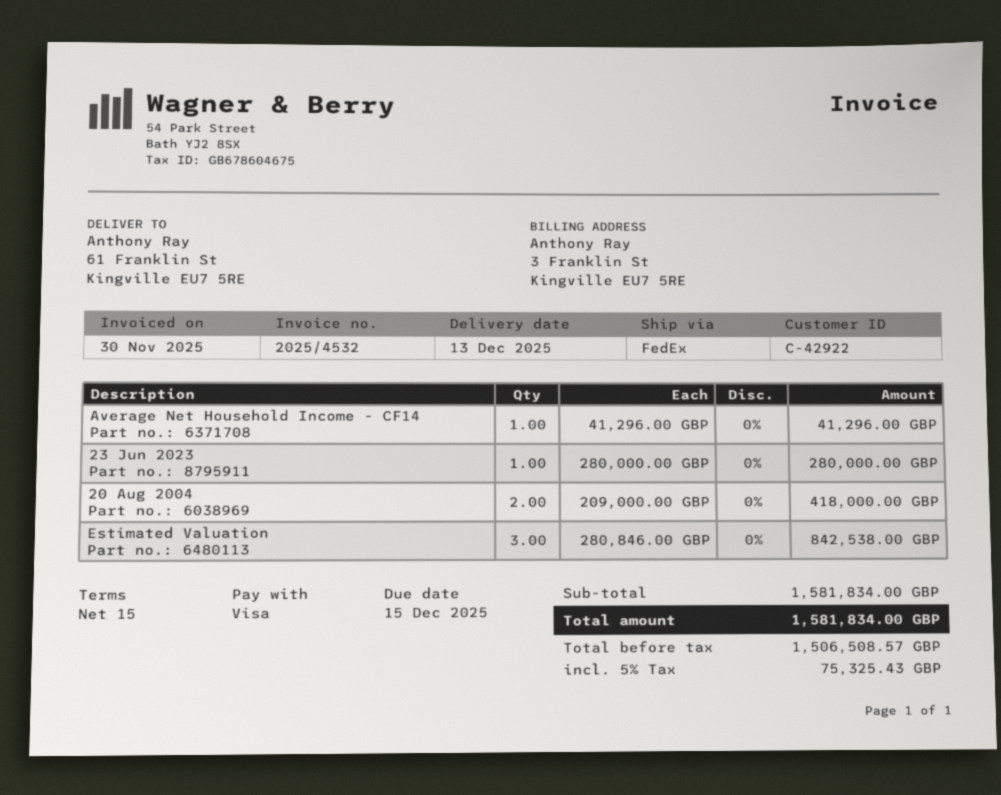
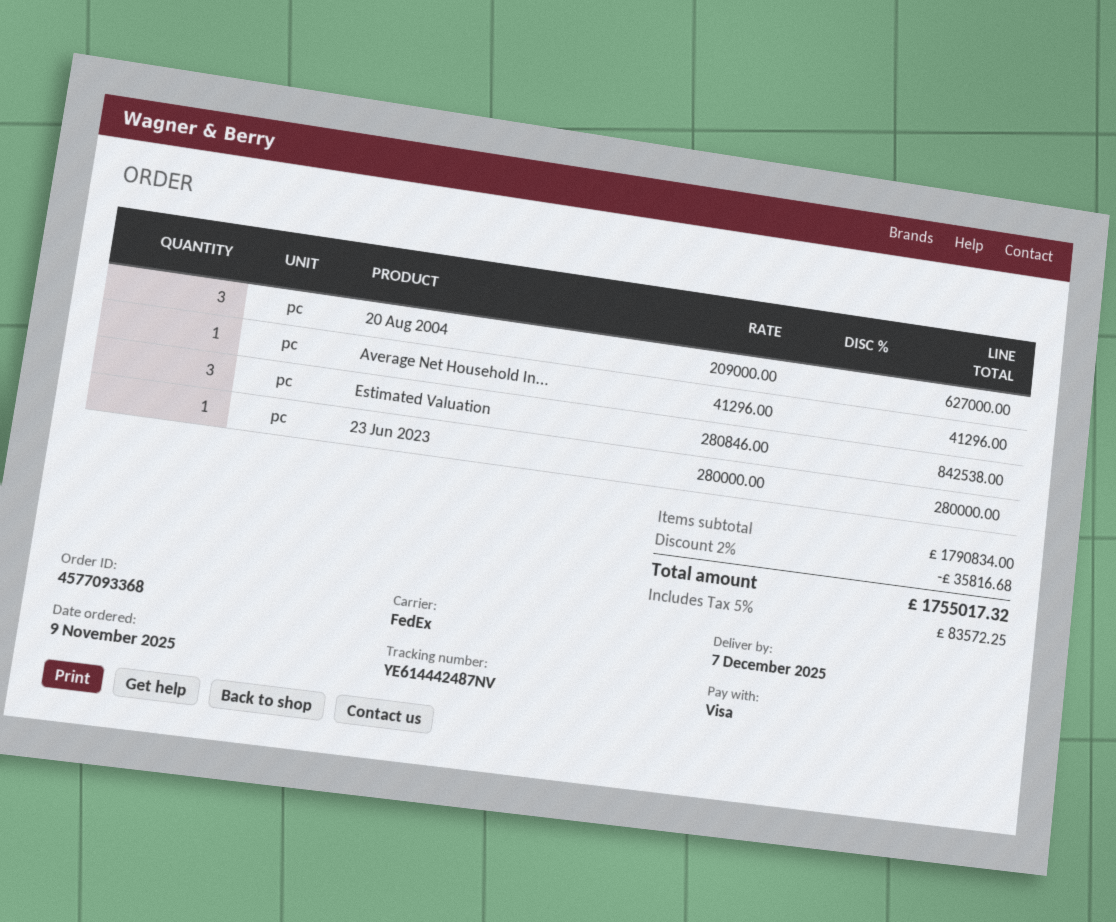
delivery date: 2025-12-13 -> 2025-12-07
20 Aug 2004: 2 x 209000.00 = 418000.00 -> 3 x 209000.00 = 627000.00
subtotal: 1581834.00 -> 1790834.00
discount: none -> 2% = 35816.68
tax: 5% = 75325.43 -> 5% = 83572.25
total: 1581834.00 -> 1755017.32

